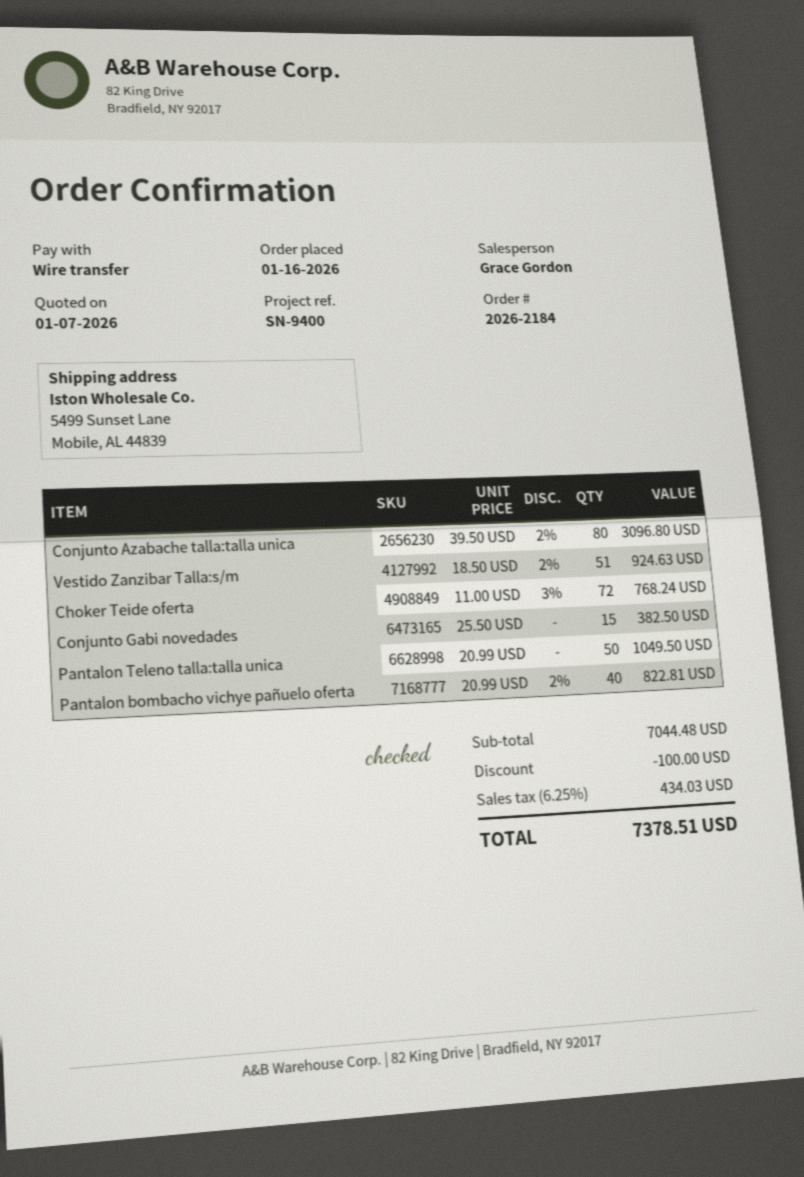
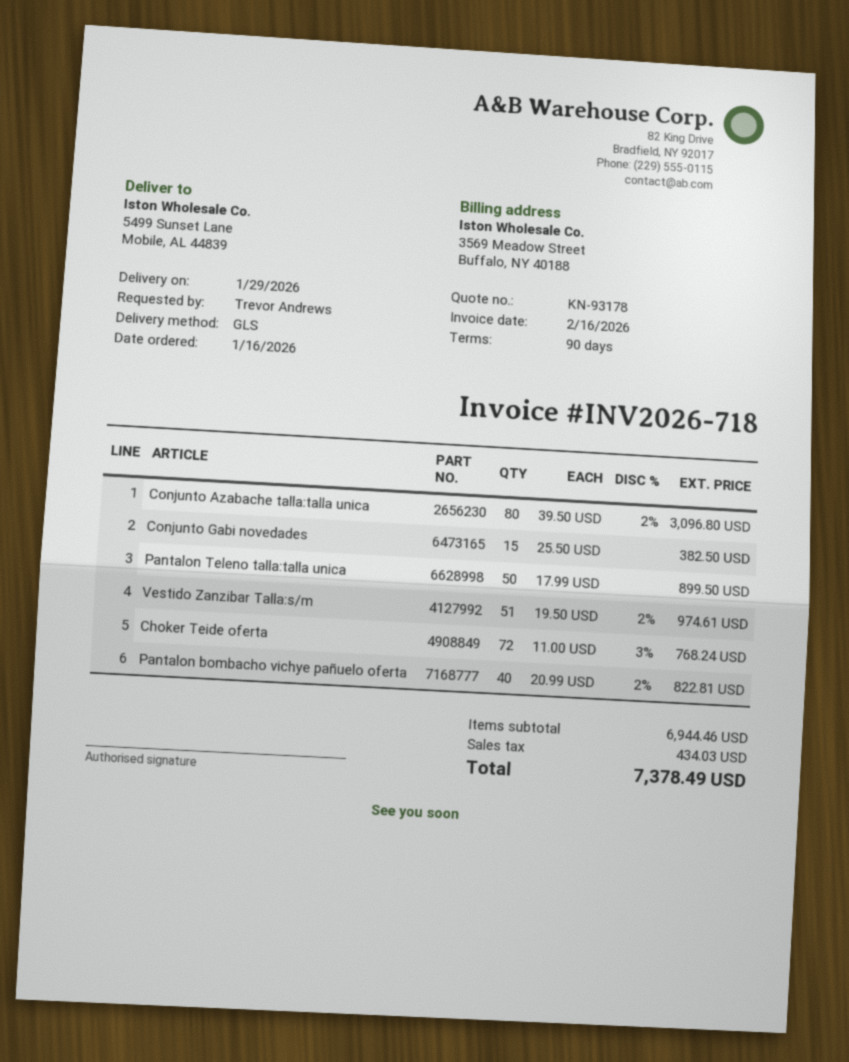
Vestido Zanzibar Talla:s/m: 51 x 18.50 - 2% = 924.63 -> 51 x 19.50 - 2% = 974.61
Pantalon Teleno talla:talla unica: 50 x 20.99 = 1049.50 -> 50 x 17.99 = 899.50
subtotal: 7044.48 -> 6944.46
discount: 100.00 -> none
total: 7378.51 -> 7378.49

